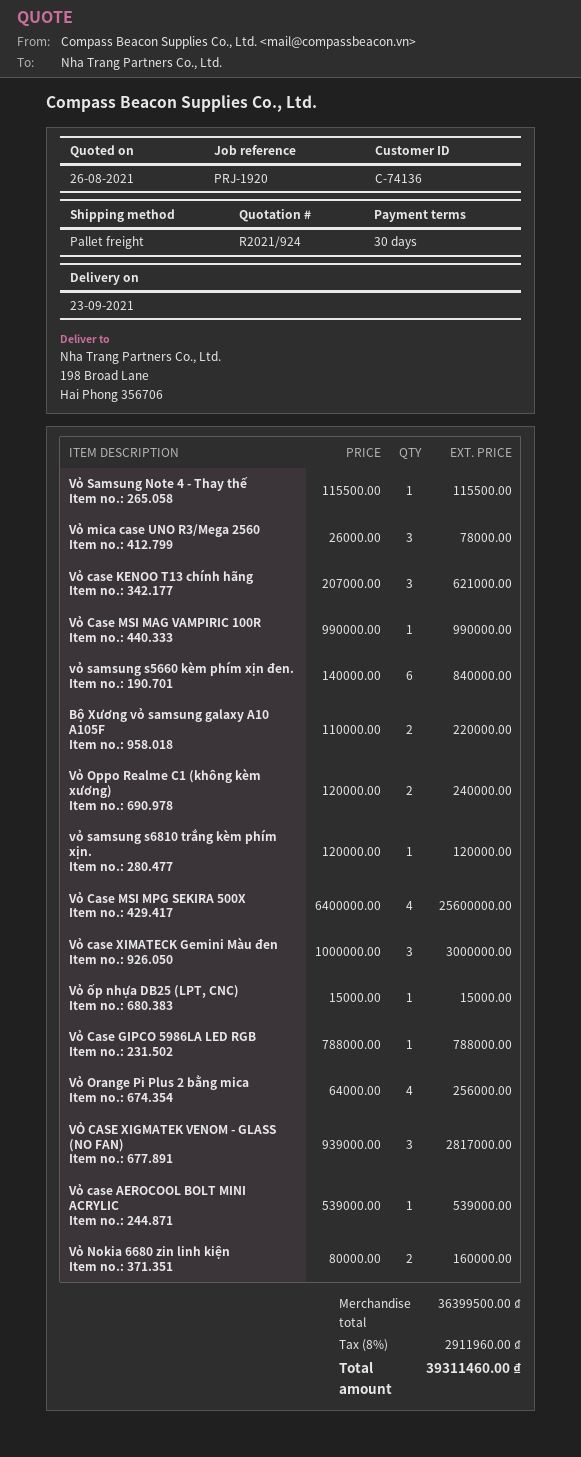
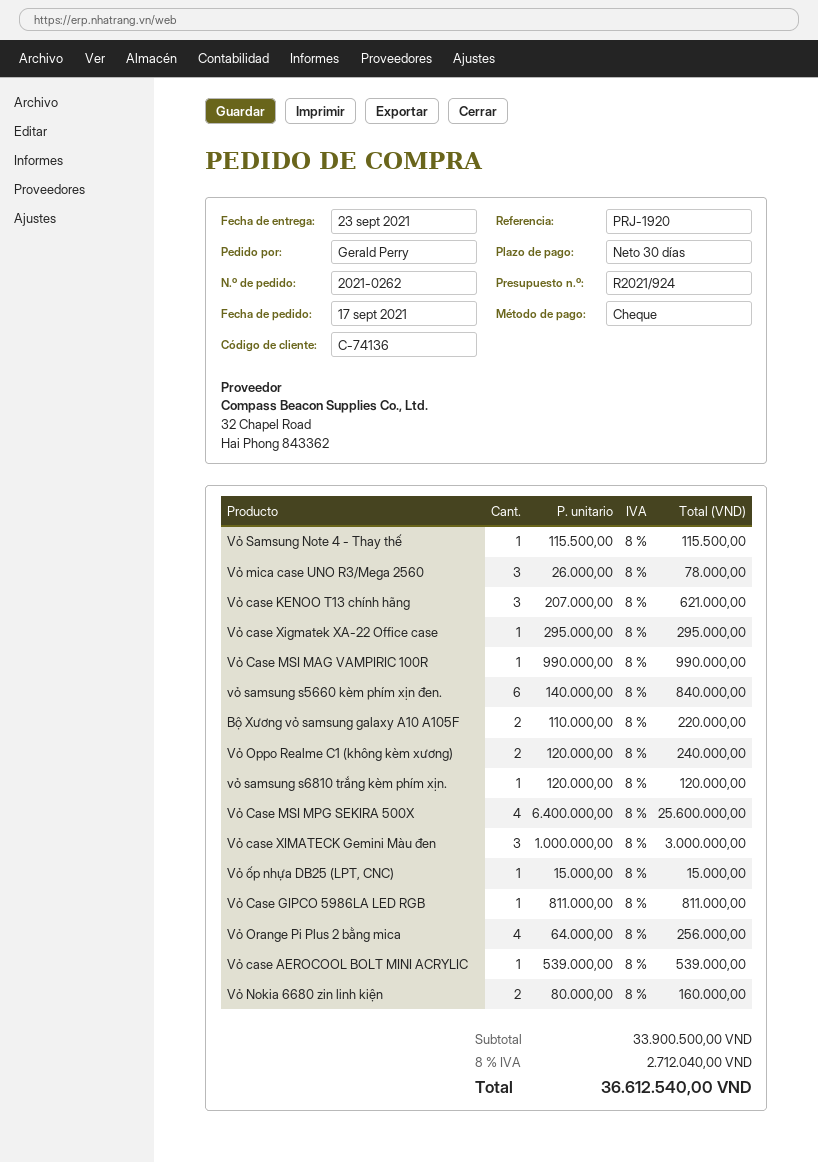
Vỏ Case GIPCO 5986LA LED RGB: 1 x 788000.00 = 788000.00 -> 1 x 811000.00 = 811000.00
VỎ CASE XIGMATEK VENOM - GLASS (NO FAN): 3 x 939000.00 = 2817000.00 -> none
Vỏ case Xigmatek XA-22 Office case: none -> 1 x 295000.00 = 295000.00
subtotal: 36399500.00 -> 33900500.00
tax: 8% = 2911960.00 -> 8% = 2712040.00
total: 39311460.00 -> 36612540.00

